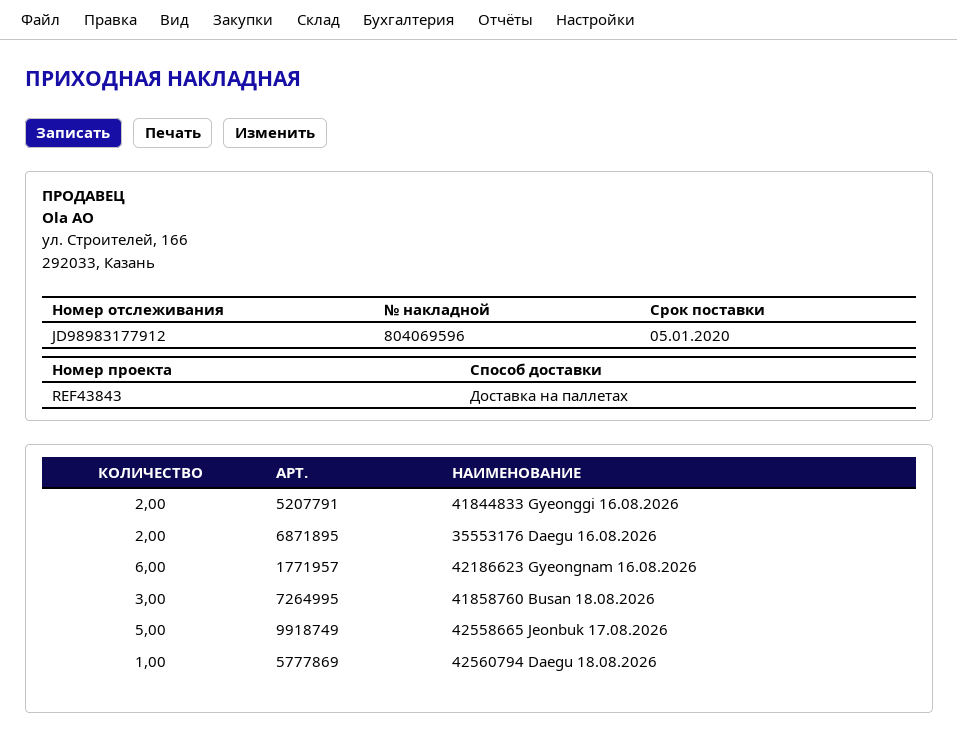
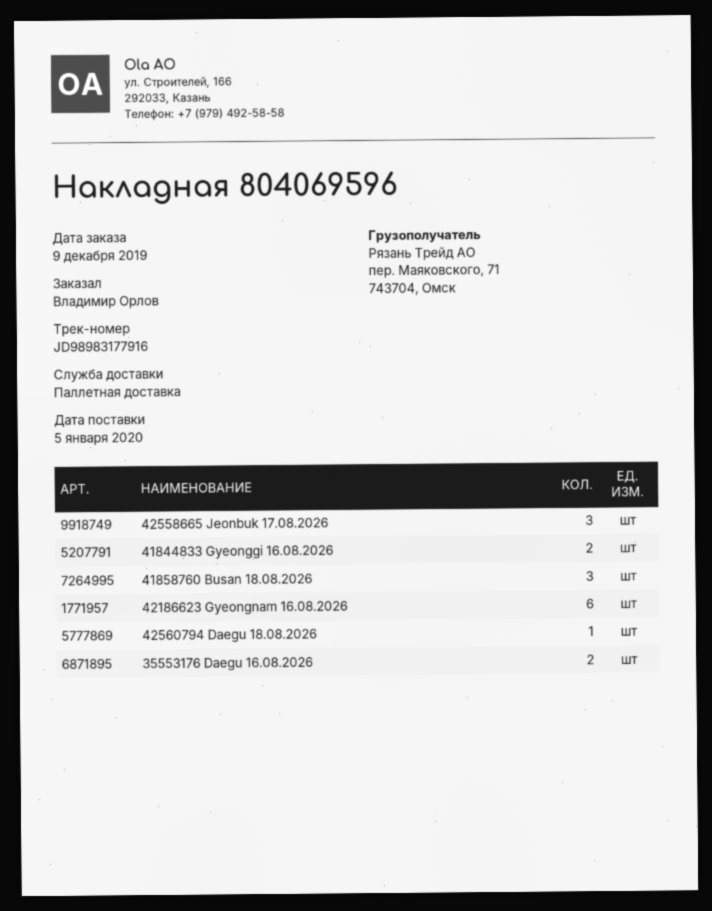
tracking number: JD98983177912 -> JD98983177916
42558665 Jeonbuk 17.08.2026: 5 -> 3

